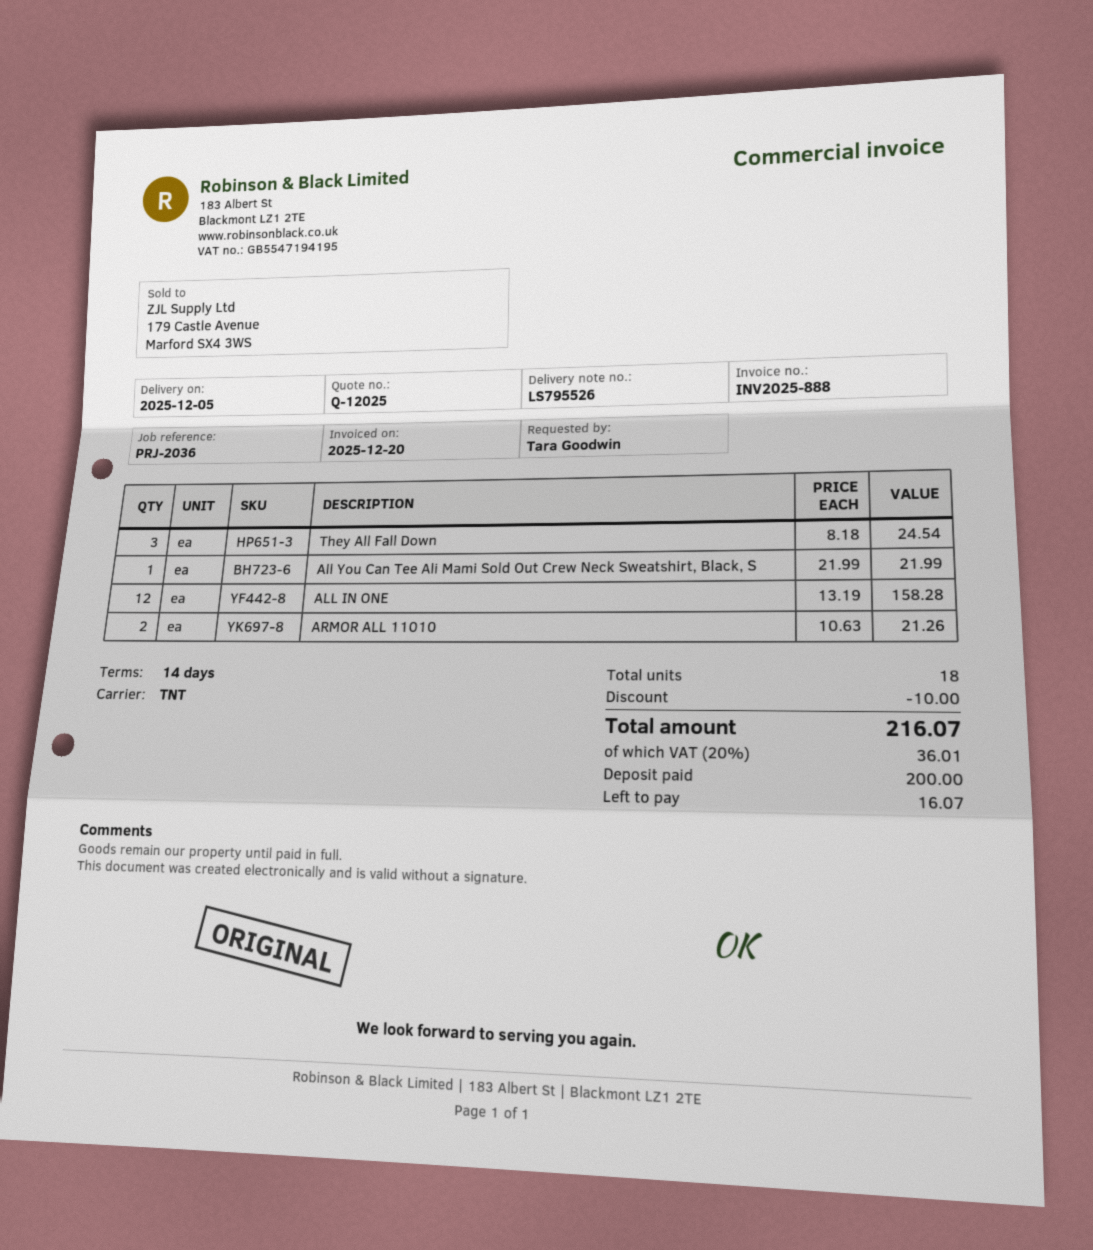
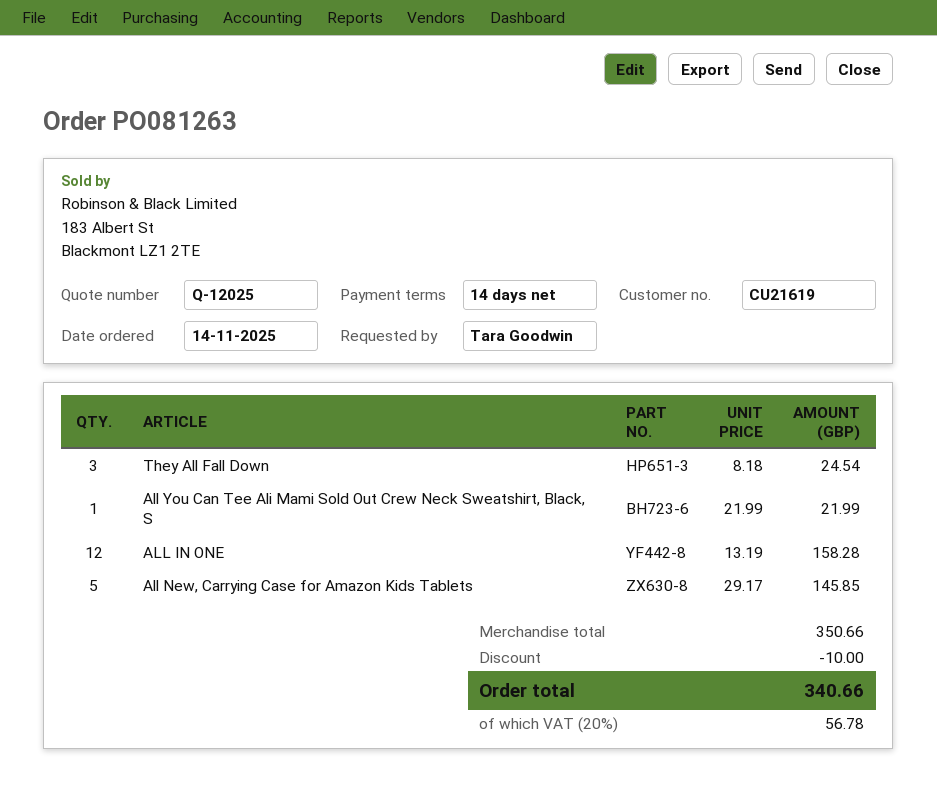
ARMOR ALL 11010: 2 x 10.63 = 21.26 -> none
All New, Carrying Case for Amazon Kids Tablets: none -> 5 x 29.17 = 145.85
tax: 20% = 36.01 -> 20% = 56.78
total: 216.07 -> 340.66

